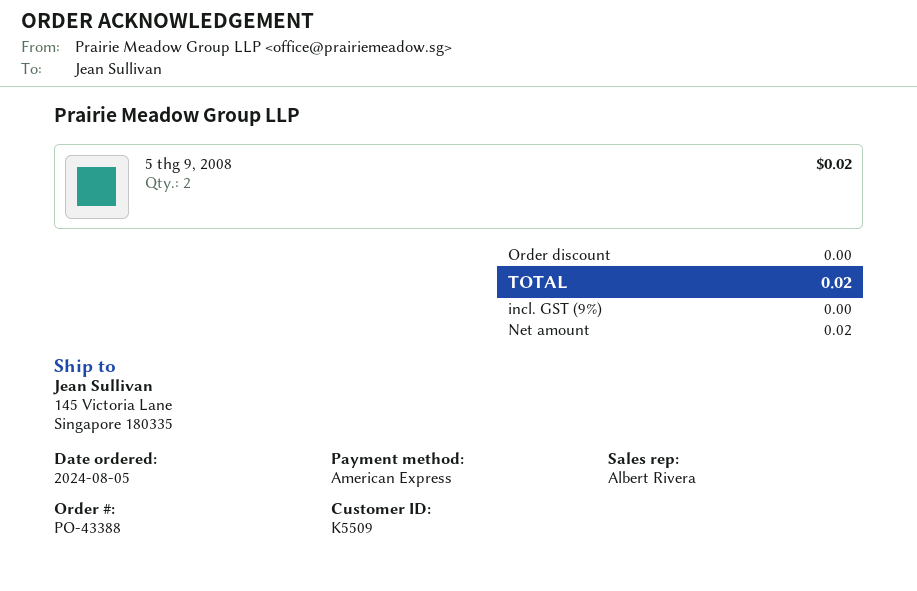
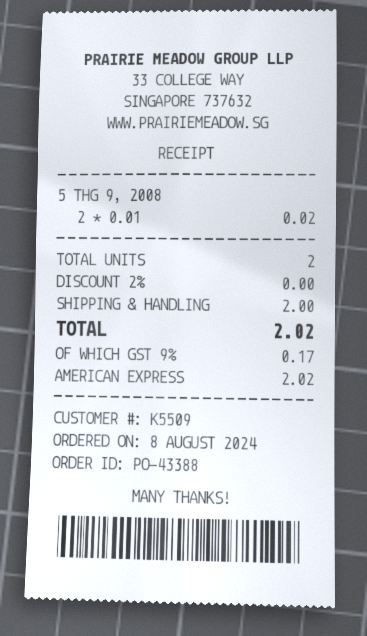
order date: 2024-08-05 -> 2024-08-08
shipping: none -> 2.00
tax: 9% = 0.00 -> 9% = 0.17
total: 0.02 -> 2.02

